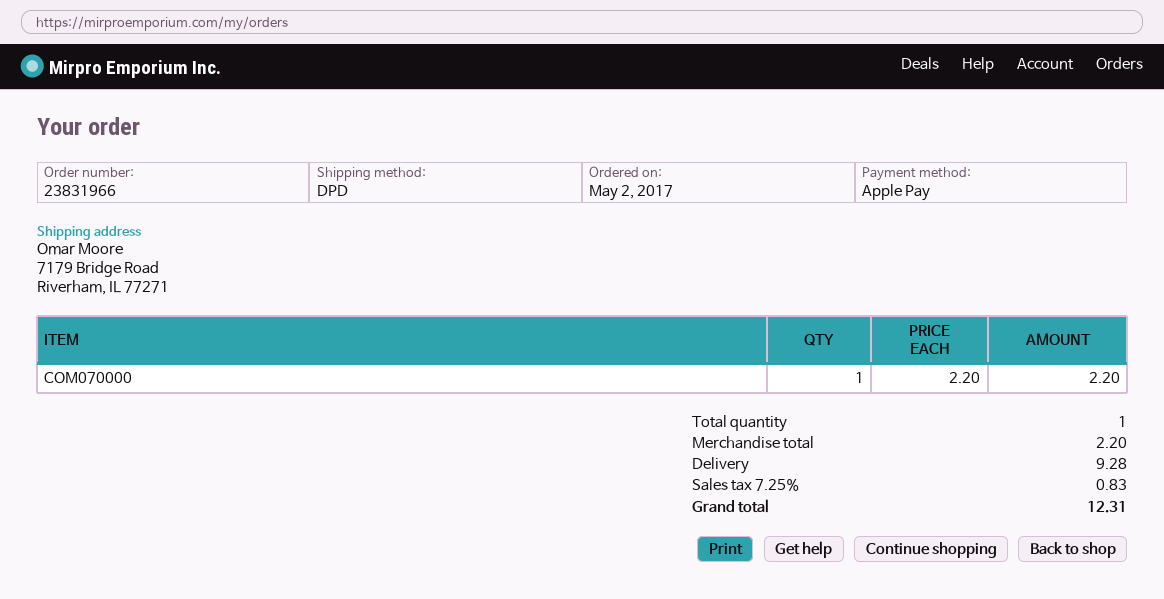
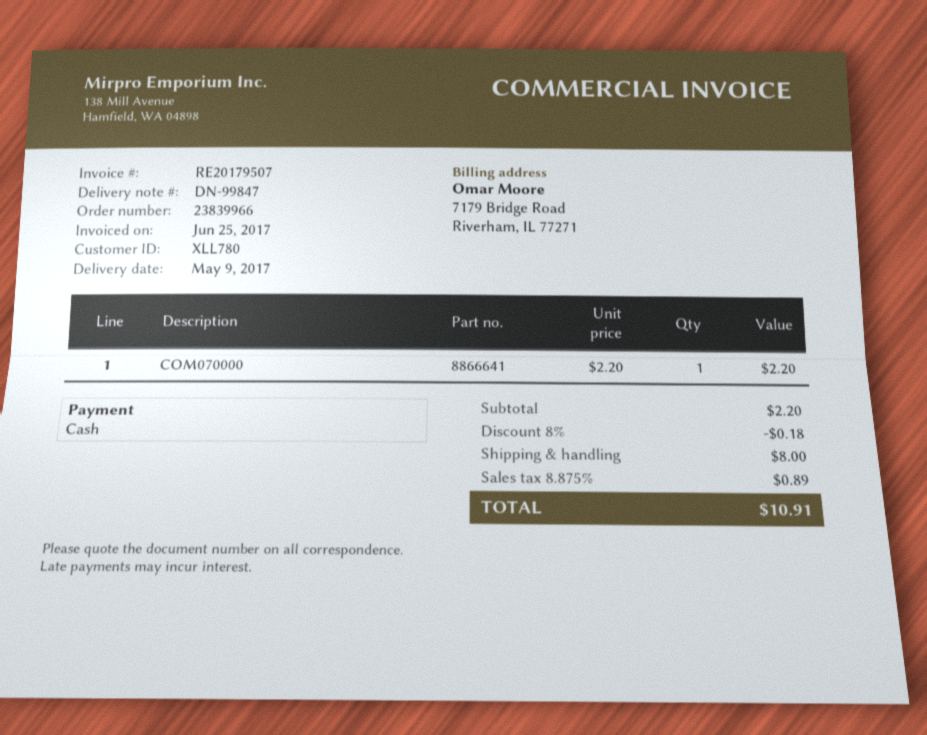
order number: 23831966 -> 23839966
payment method: Apple Pay -> cash
discount: none -> 8% = 0.18
shipping: 9.28 -> 8.00
tax: 7.25% = 0.83 -> 8.875% = 0.89
total: 12.31 -> 10.91

